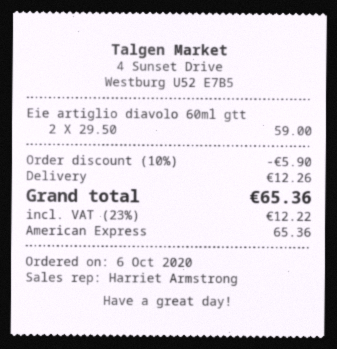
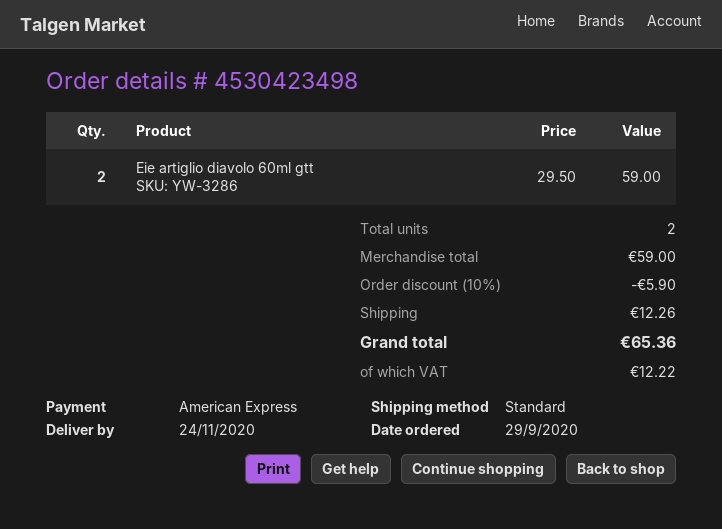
order date: 2020-10-06 -> 2020-09-29

